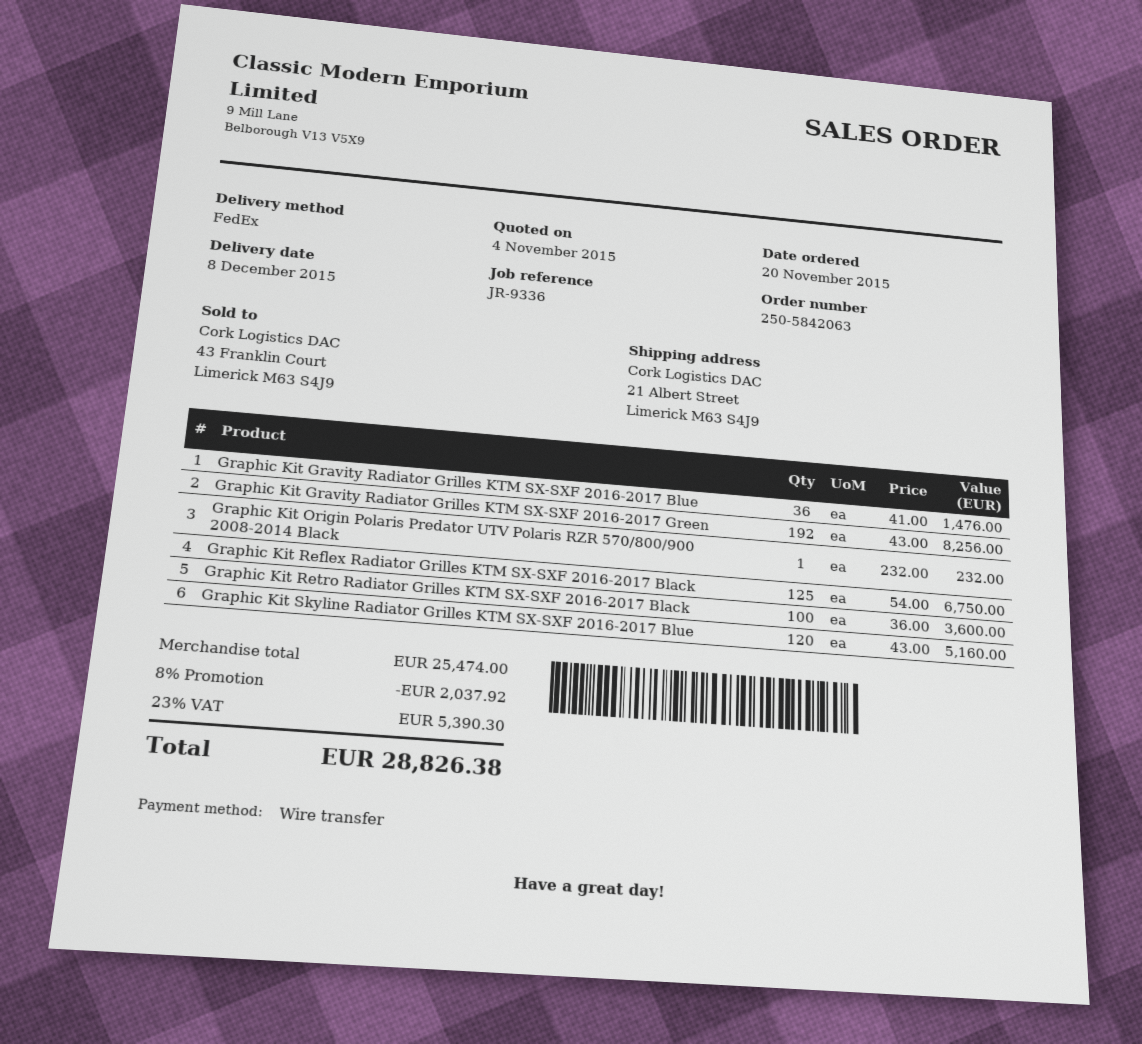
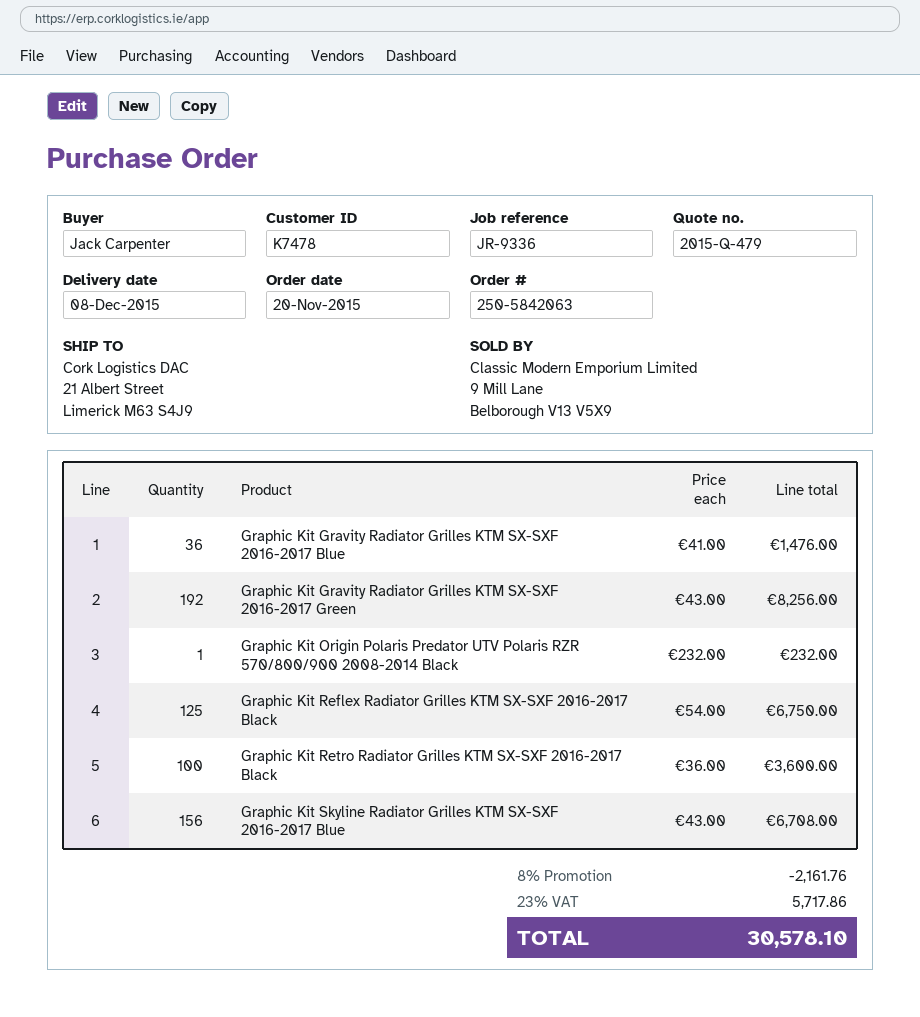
Graphic Kit Skyline Radiator Grilles KTM SX-SXF 2016-2017 Blue: 120 x 43.00 = 5160.00 -> 156 x 43.00 = 6708.00
discount: 8% = 2037.92 -> 8% = 2161.76
tax: 23% = 5390.30 -> 23% = 5717.86
total: 28826.38 -> 30578.10

